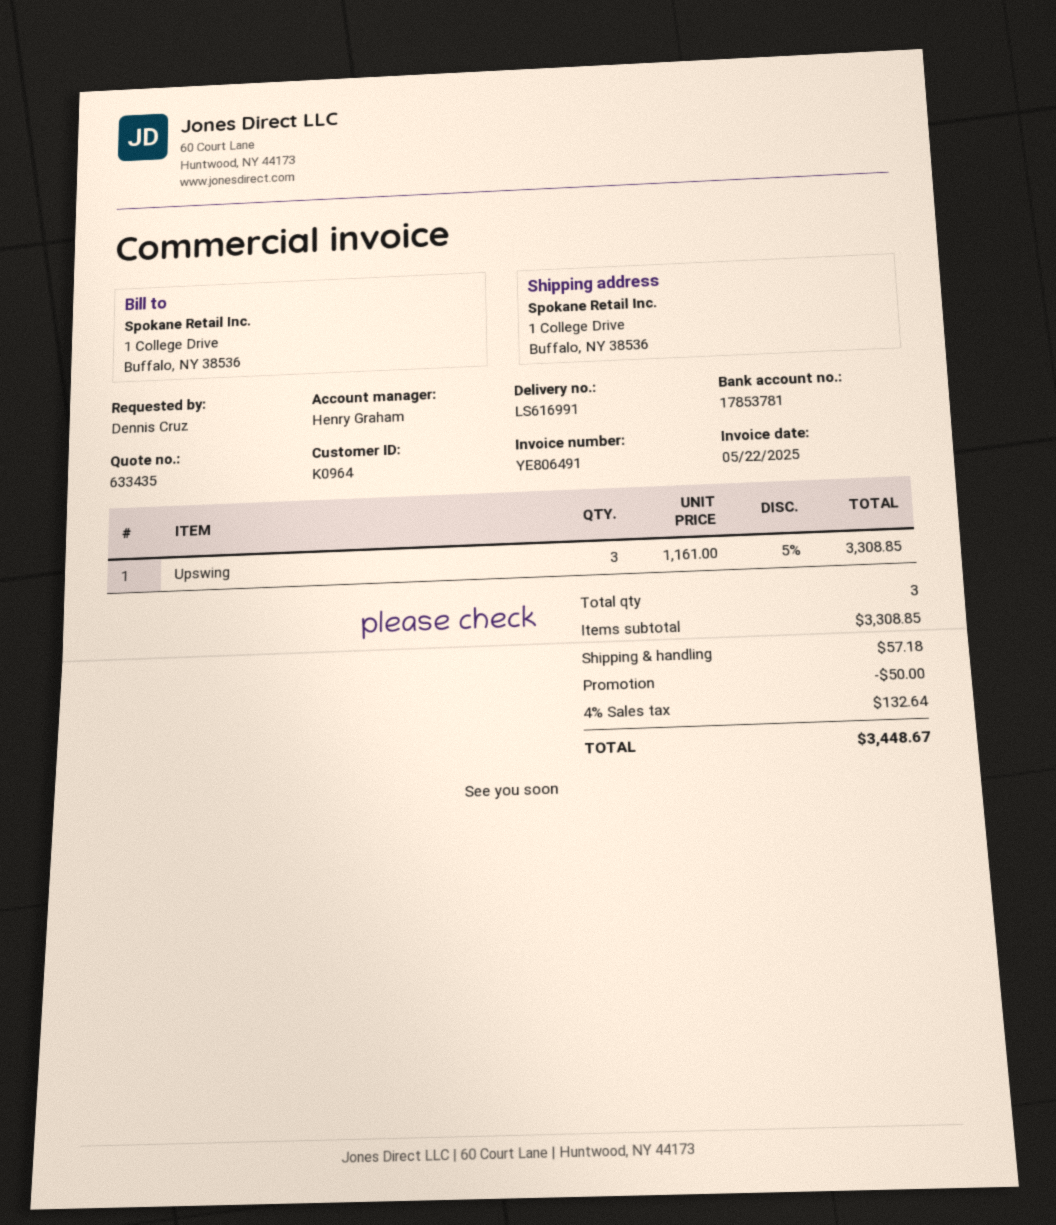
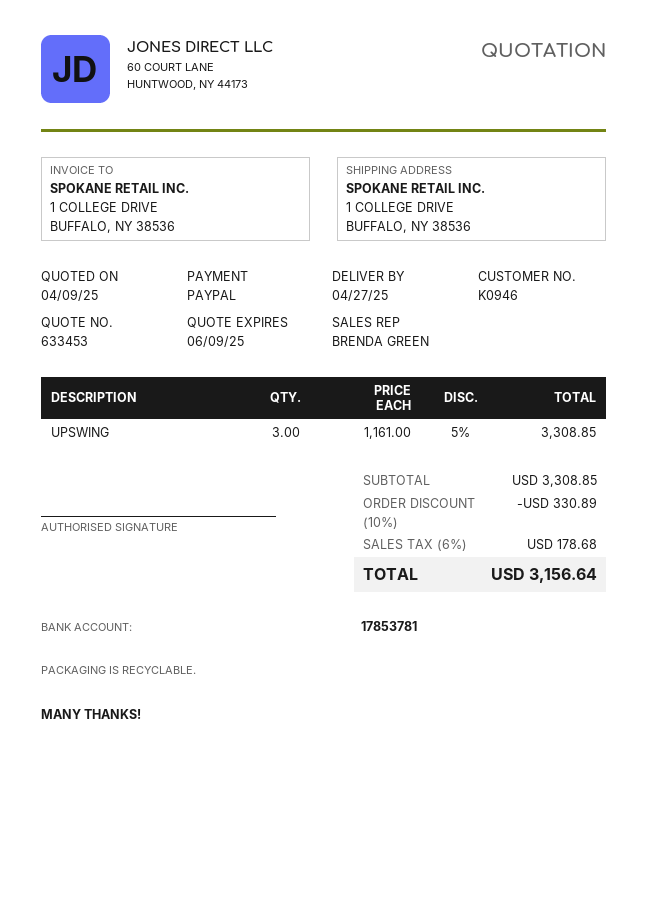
quote number: 633435 -> 633453
customer number: K0964 -> K0946
sales rep: Henry Graham -> BRENDA GREEN
discount: 50.00 -> 330.89
shipping: 57.18 -> none
tax: 4% = 132.64 -> 6% = 178.68
total: 3448.67 -> 3156.64

